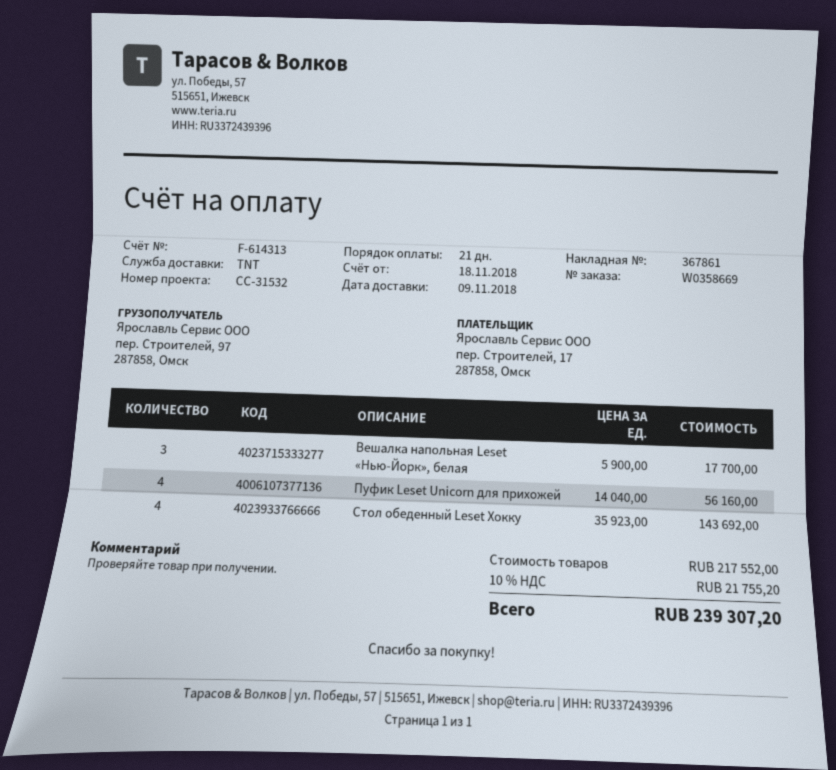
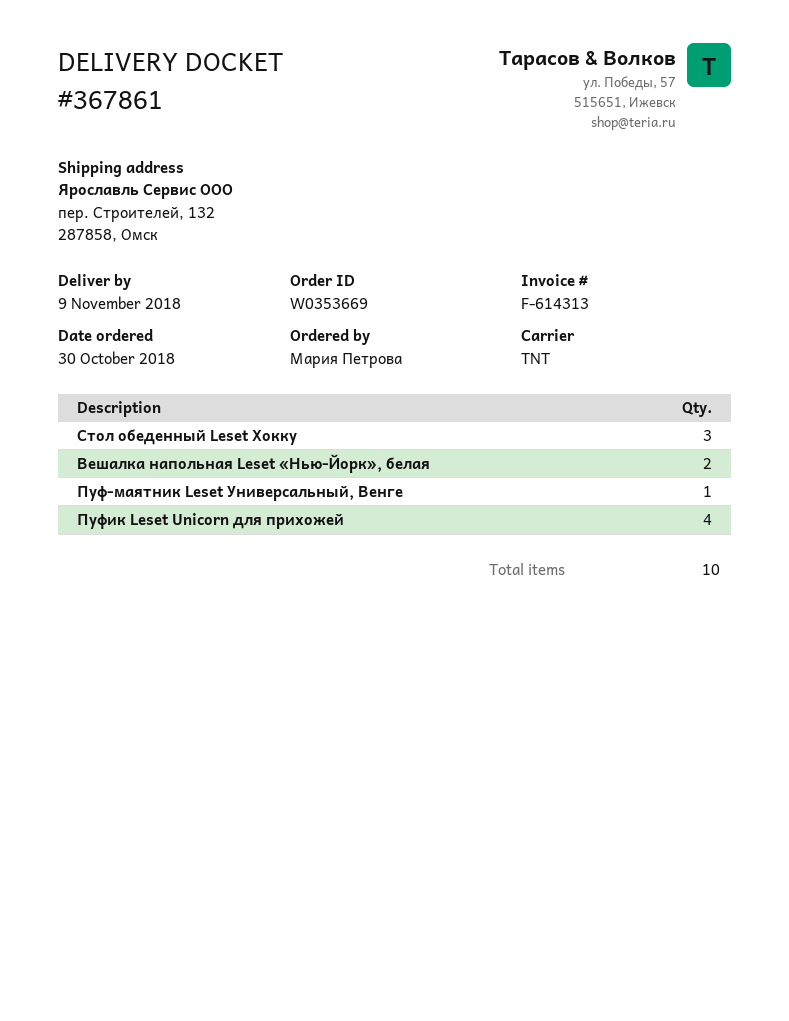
order number: W0358669 -> W0353669
ship to: пер. Строителей, 97, 287858, Омск -> пер. Строителей, 132, 287858, Омск
Вешалка напольная Leset «Нью-Йорк», белая: 3 -> 2
Стол обеденный Leset Хокку: 4 -> 3
Пуф-маятник Leset Универсальный, Венге: none -> 1

